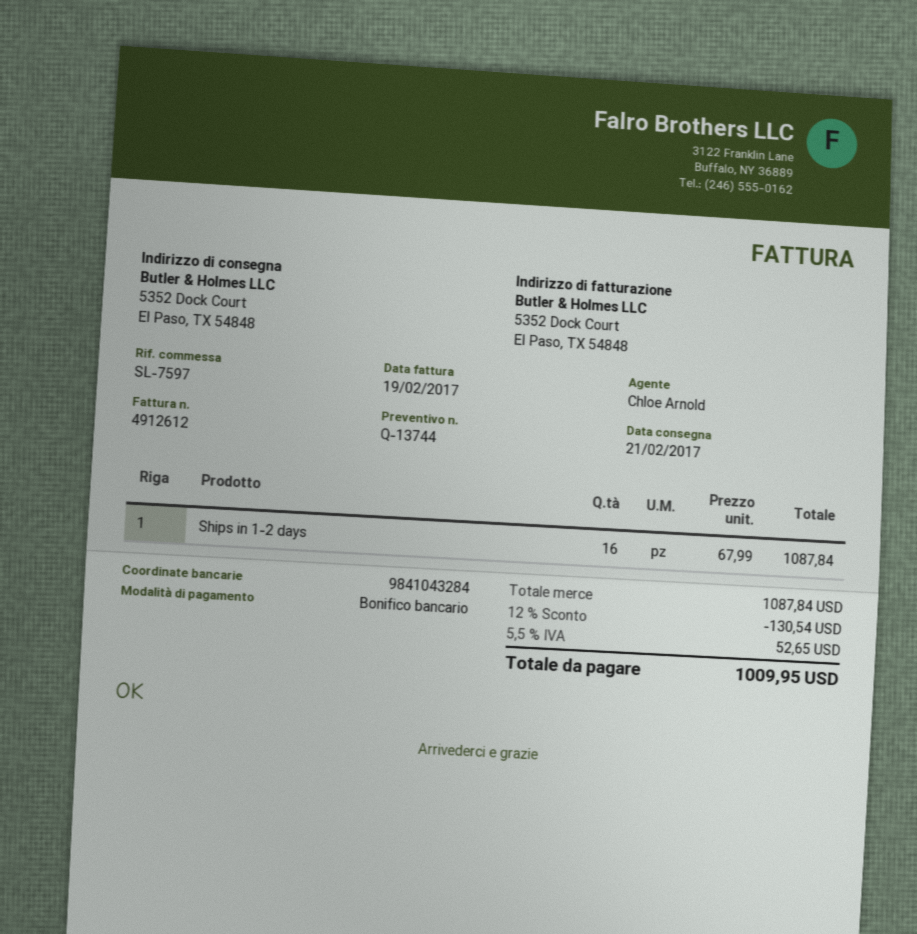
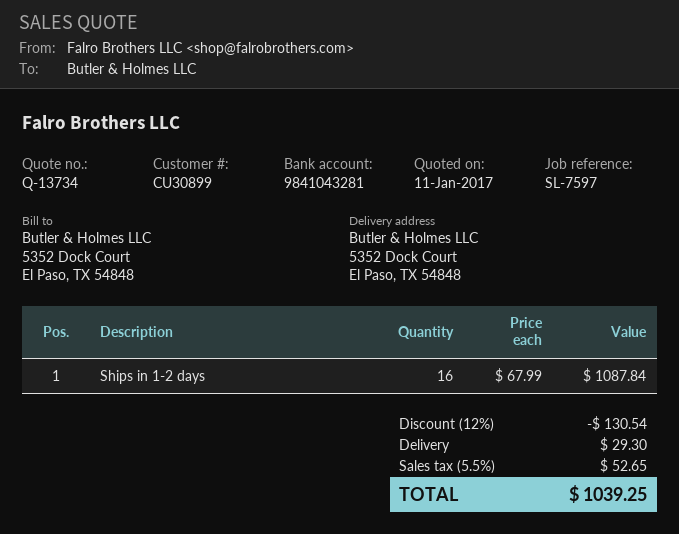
quote number: Q-13744 -> Q-13734
bank account: 9841043284 -> 9841043281
shipping: none -> 29.30
total: 1009.95 -> 1039.25

